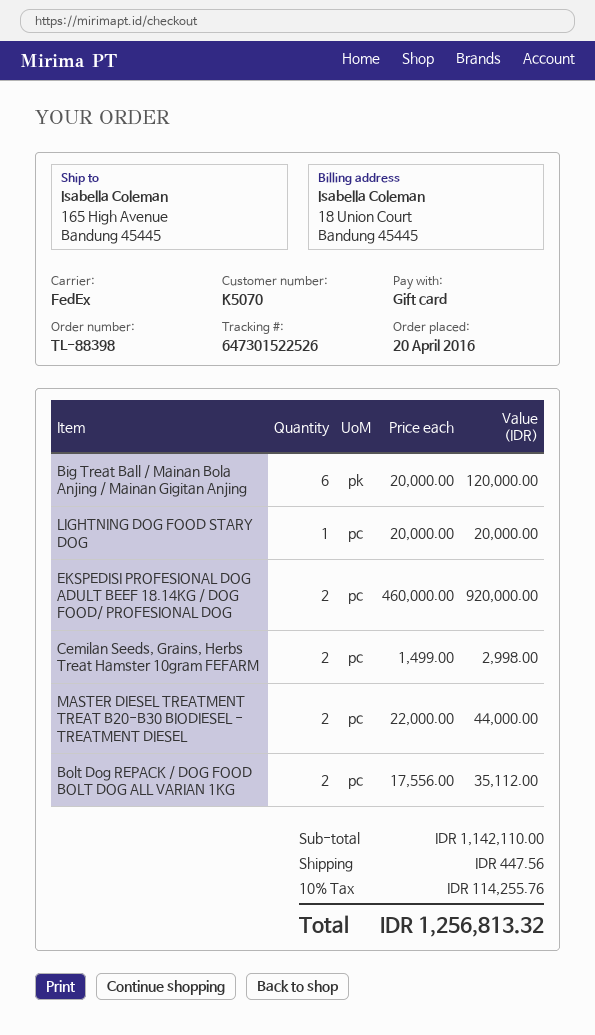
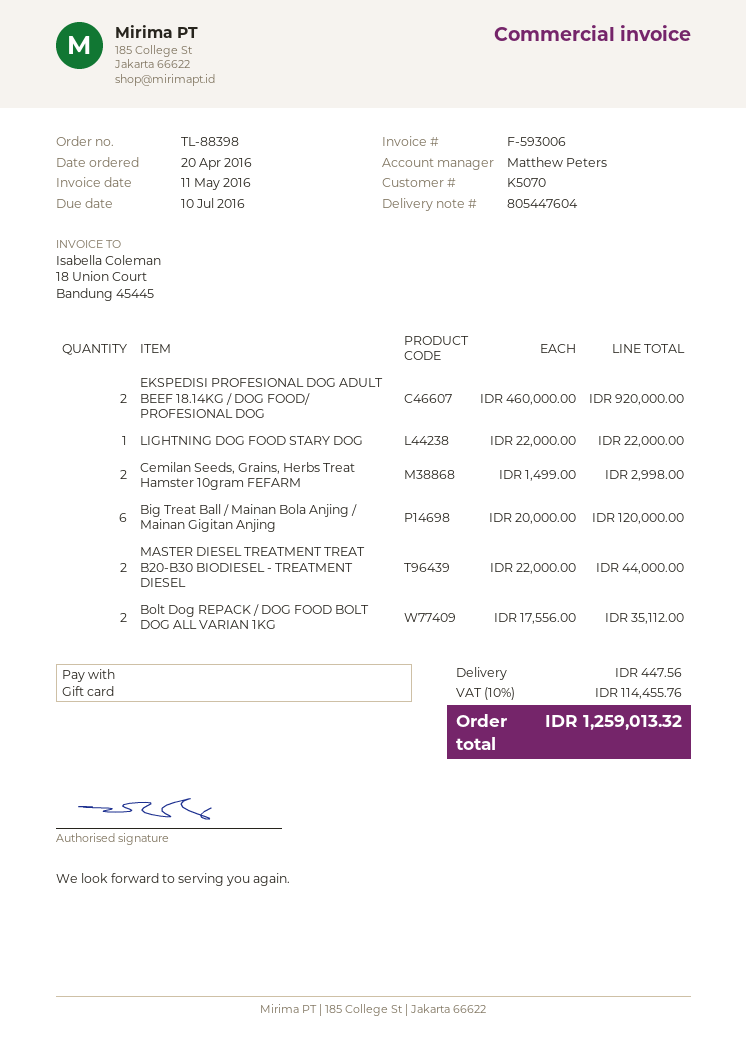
LIGHTNING DOG FOOD STARY DOG: 1 x 20000.00 = 20000.00 -> 1 x 22000.00 = 22000.00
tax: 10% = 114255.76 -> 10% = 114455.76
total: 1256813.32 -> 1259013.32

